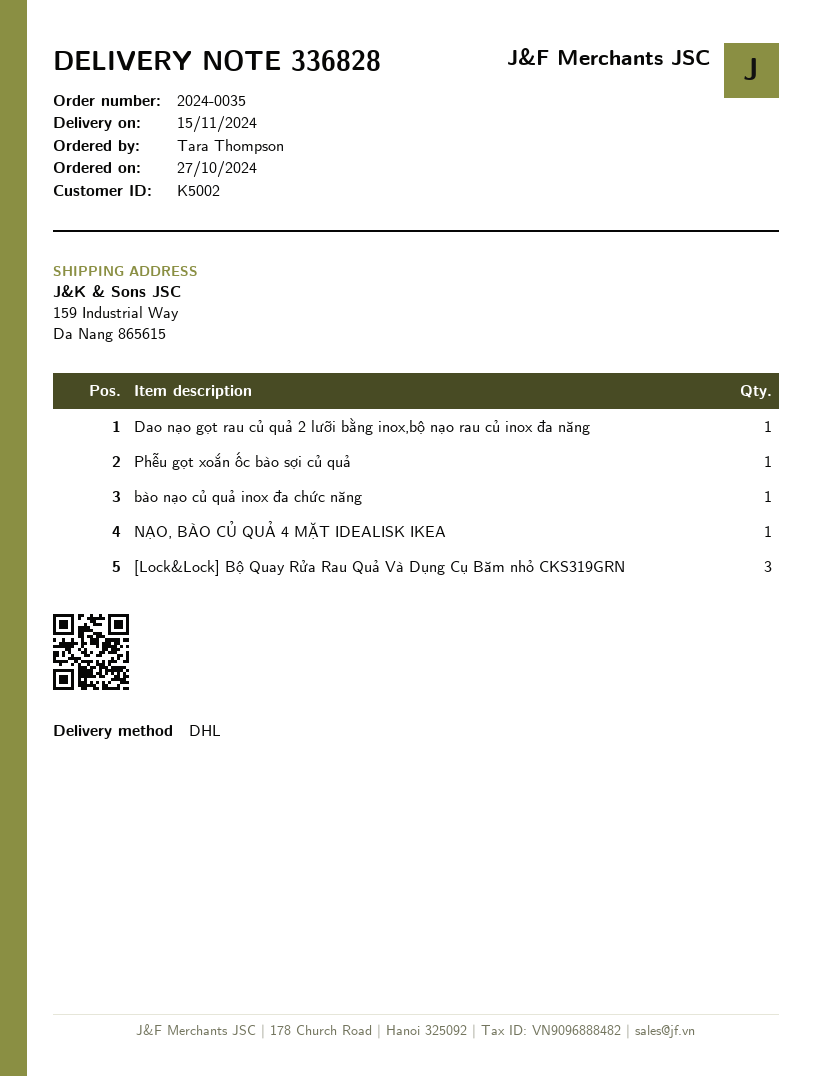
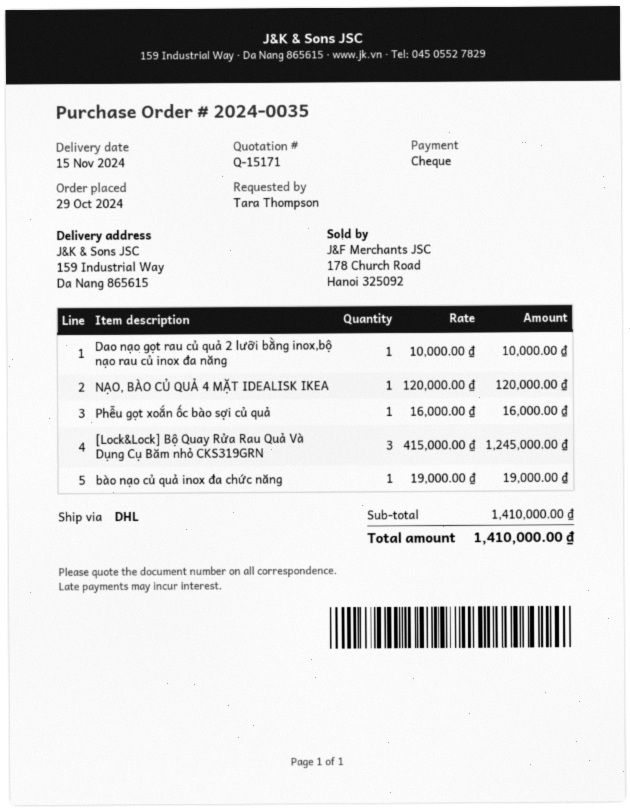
order date: 2024-10-27 -> 2024-10-29

